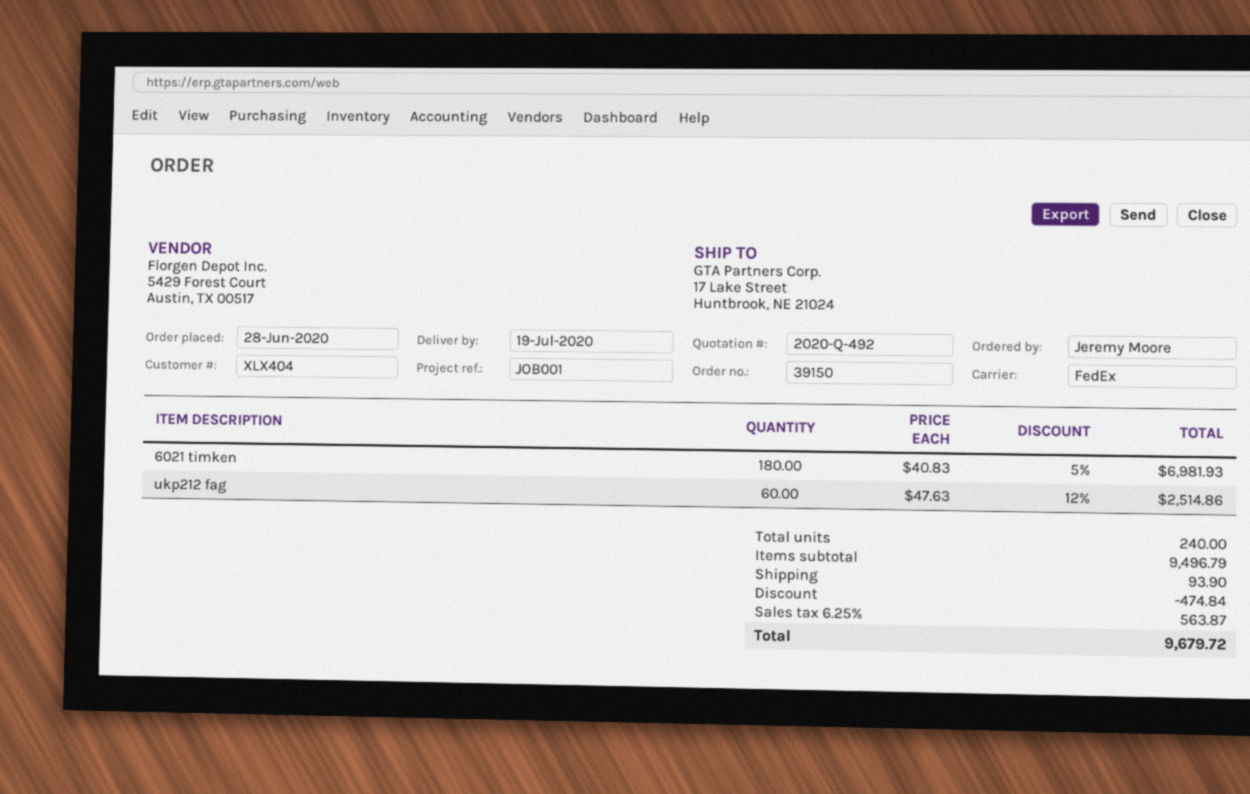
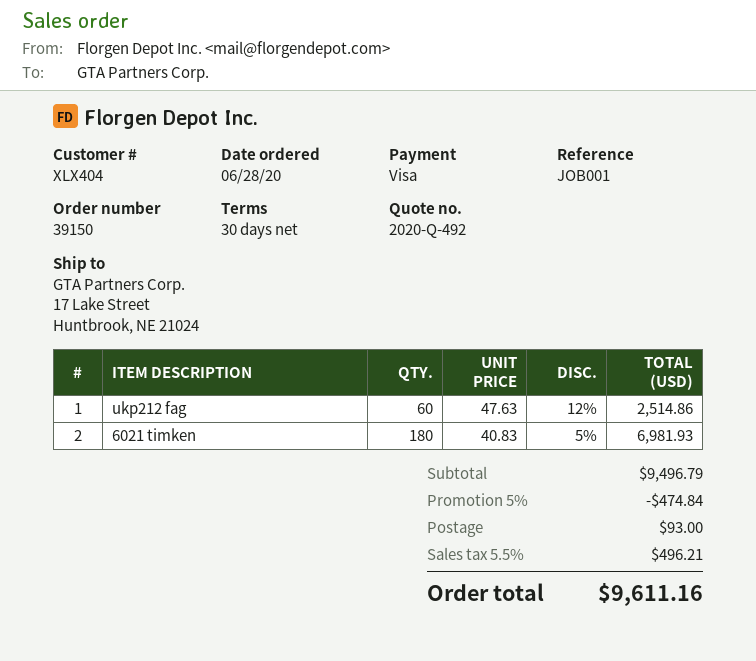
shipping: 93.90 -> 93.00
tax: 6.25% = 563.87 -> 5.5% = 496.21
total: 9679.72 -> 9611.16

